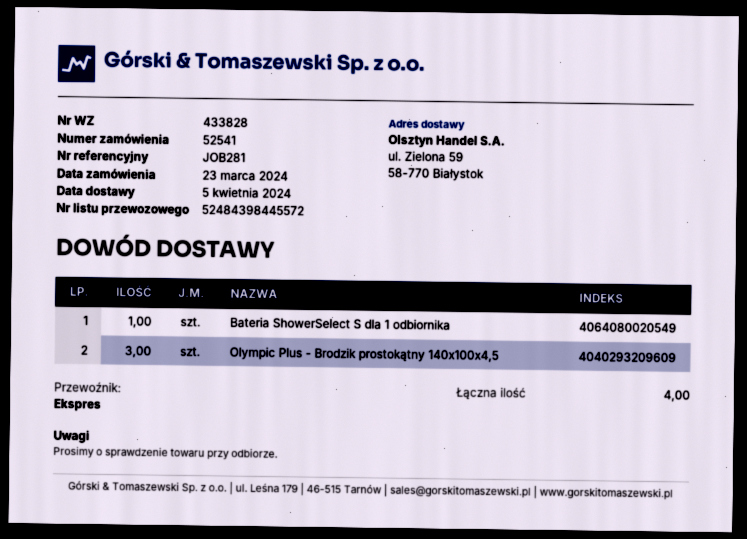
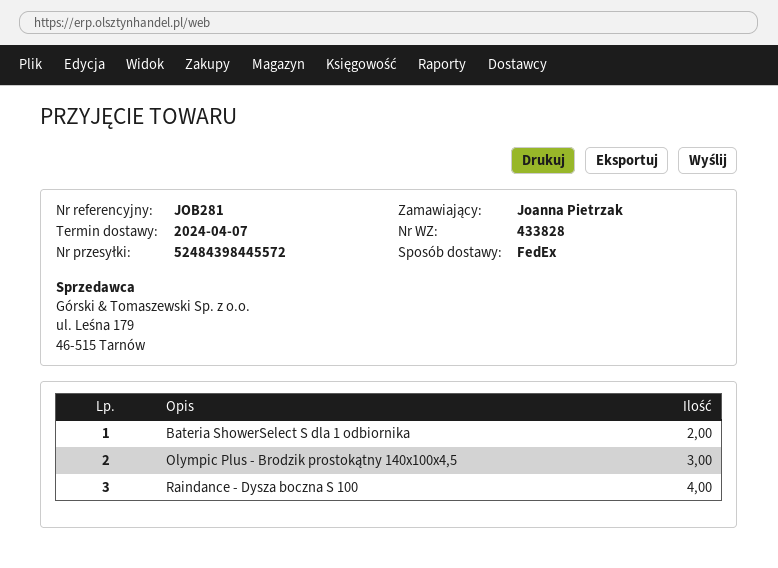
delivery date: 2024-04-05 -> 2024-04-07
shipping method: express -> FedEx
Bateria ShowerSelect S dla 1 odbiornika: 1 -> 2
Raindance - Dysza boczna S 100: none -> 4

